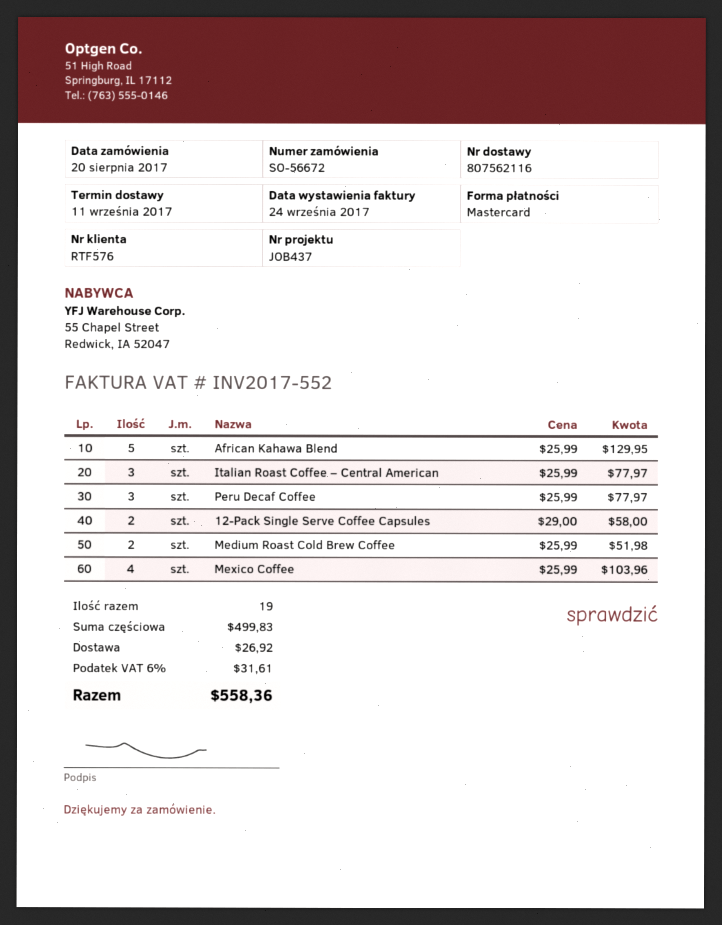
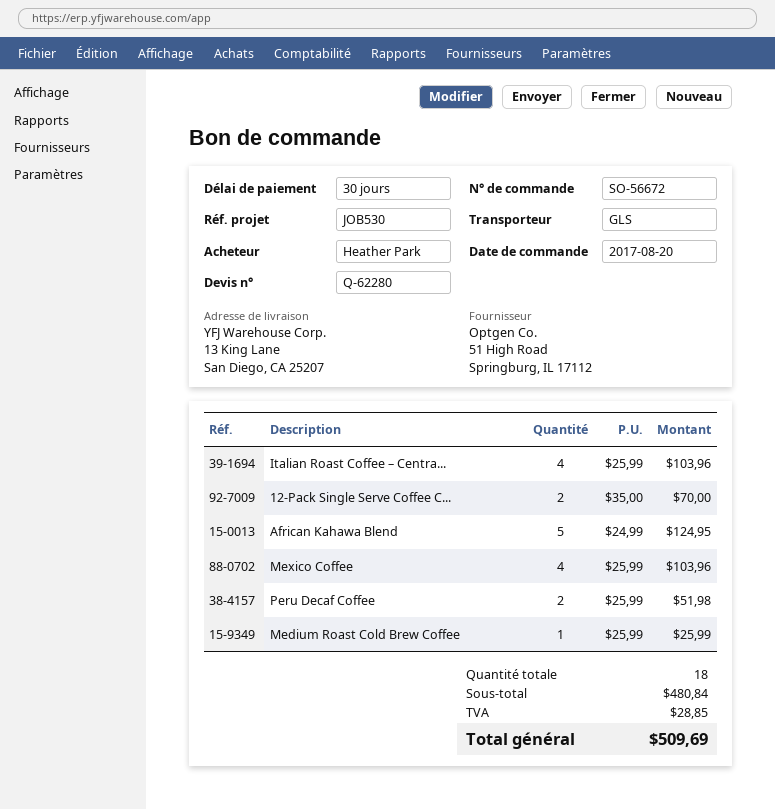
reference: JOB437 -> JOB530
African Kahawa Blend: 5 x 25.99 = 129.95 -> 5 x 24.99 = 124.95
Italian Roast Coffee – Central American: 3 x 25.99 = 77.97 -> 4 x 25.99 = 103.96
Peru Decaf Coffee: 3 x 25.99 = 77.97 -> 2 x 25.99 = 51.98
12-Pack Single Serve Coffee Capsules: 2 x 29.00 = 58.00 -> 2 x 35.00 = 70.00
Medium Roast Cold Brew Coffee: 2 x 25.99 = 51.98 -> 1 x 25.99 = 25.99
total quantity: 19 -> 18
subtotal: 499.83 -> 480.84
shipping: 26.92 -> none
tax: 31.61 -> 28.85
total: 558.36 -> 509.69

